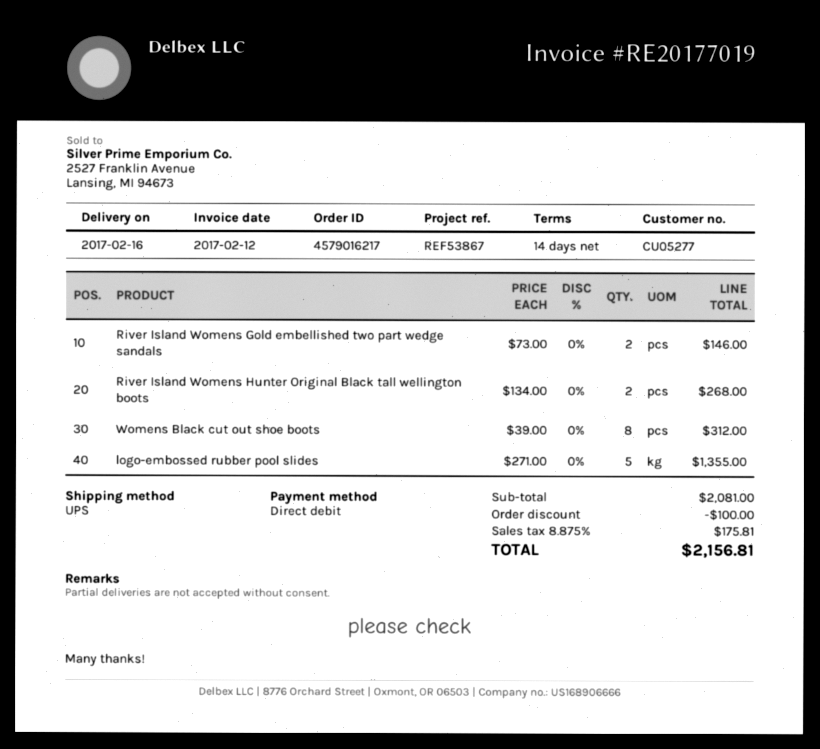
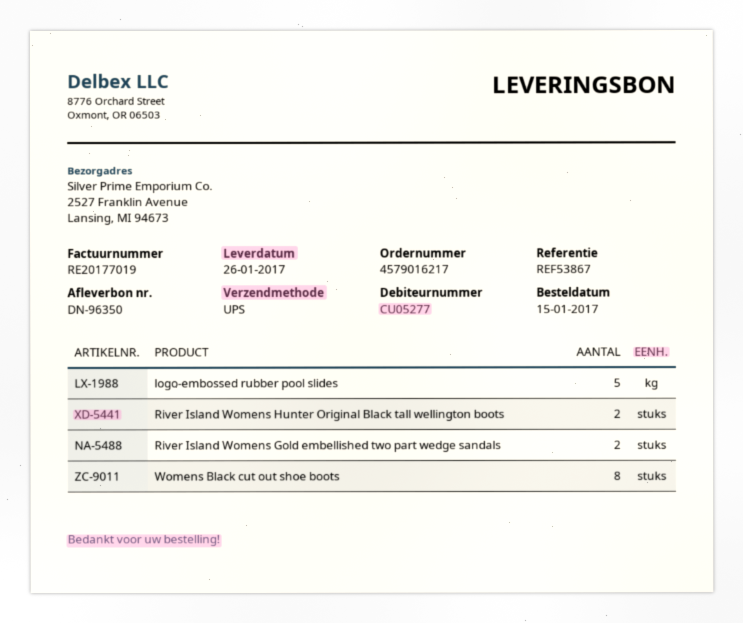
delivery date: 2017-02-16 -> 2017-01-26

